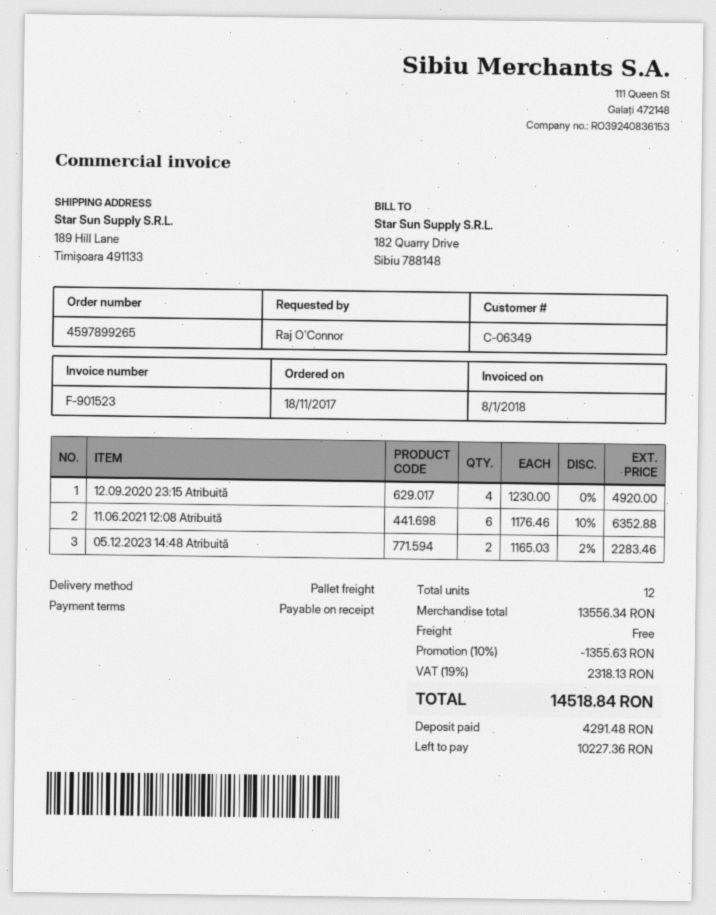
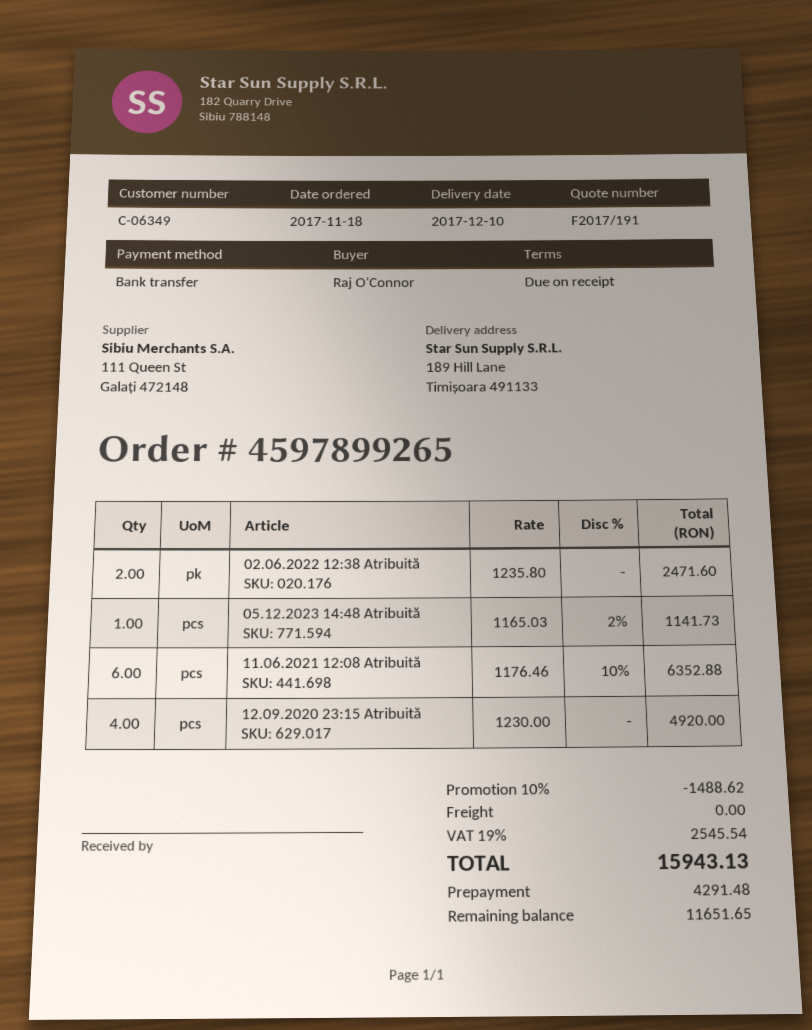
05.12.2023 14:48 Atribuită: 2 x 1165.03 - 2% = 2283.46 -> 1 x 1165.03 - 2% = 1141.73
02.06.2022 12:38 Atribuită: none -> 2 x 1235.80 = 2471.60
discount: 10% = 1355.63 -> 10% = 1488.62
tax: 19% = 2318.13 -> 19% = 2545.54
total: 14518.84 -> 15943.13
balance: 10227.36 -> 11651.65

